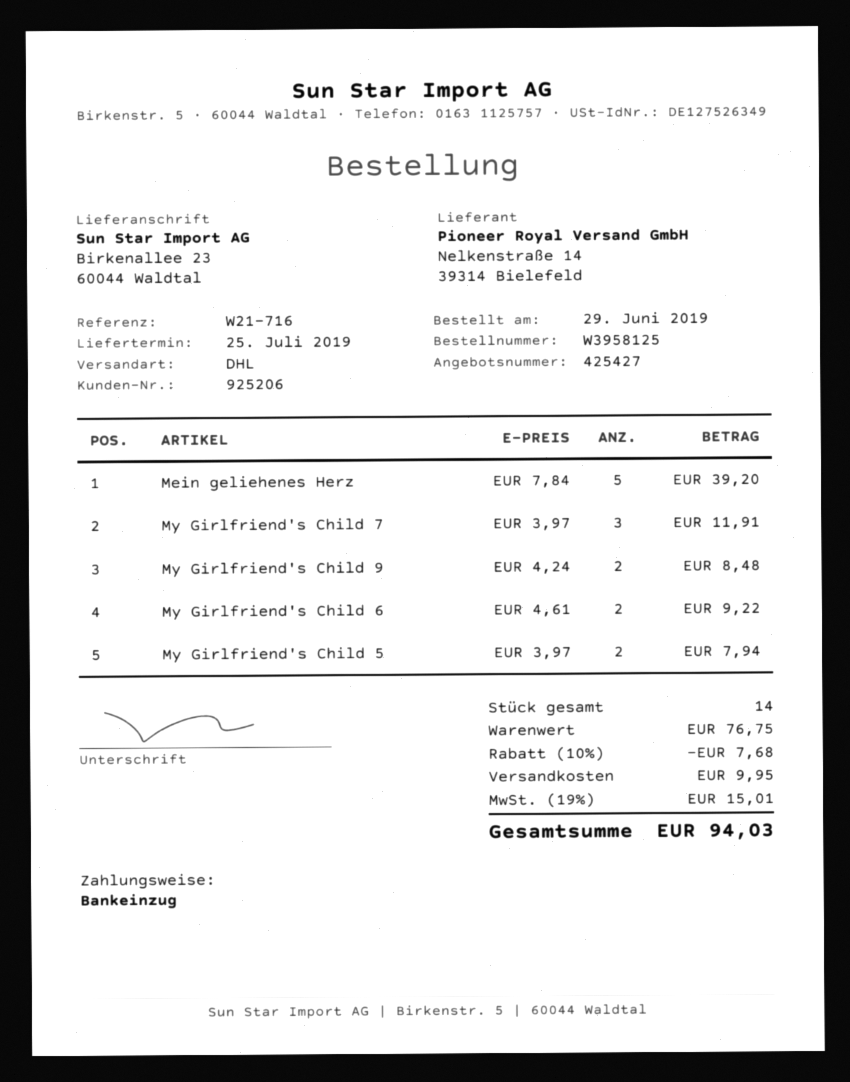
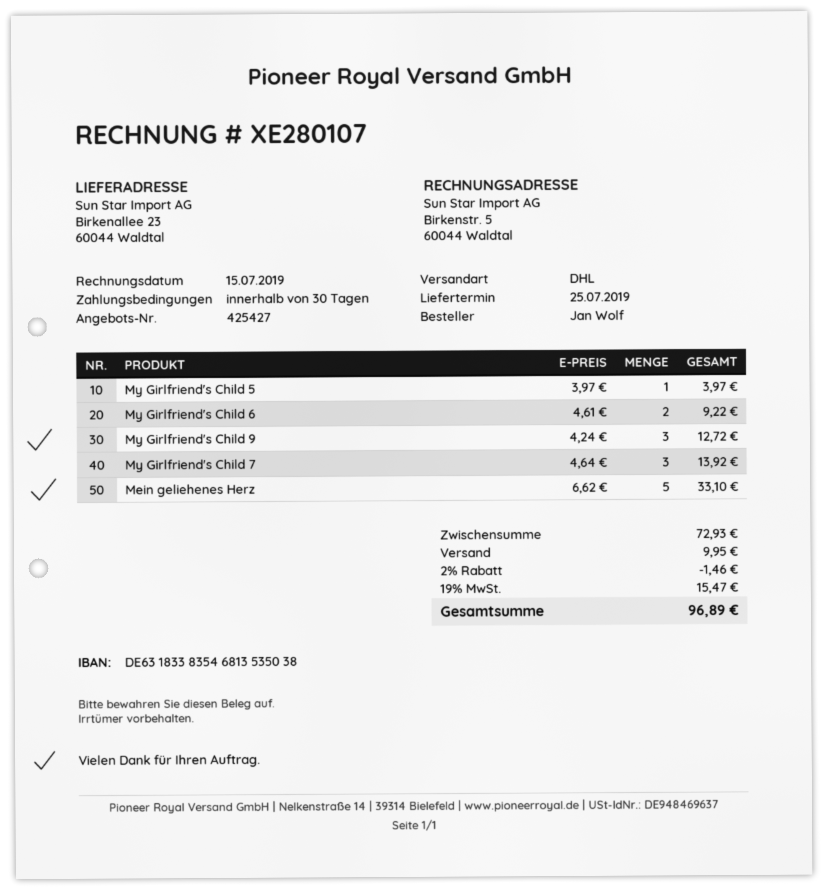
Mein geliehenes Herz: 5 x 7.84 = 39.20 -> 5 x 6.62 = 33.10
My Girlfriend's Child 7: 3 x 3.97 = 11.91 -> 3 x 4.64 = 13.92
My Girlfriend's Child 9: 2 x 4.24 = 8.48 -> 3 x 4.24 = 12.72
My Girlfriend's Child 5: 2 x 3.97 = 7.94 -> 1 x 3.97 = 3.97
subtotal: 76.75 -> 72.93
discount: 10% = 7.68 -> 2% = 1.46
tax: 19% = 15.01 -> 19% = 15.47
total: 94.03 -> 96.89

